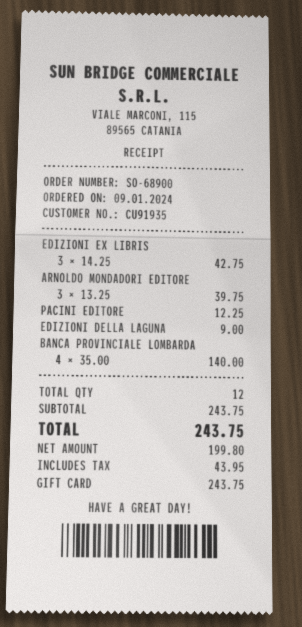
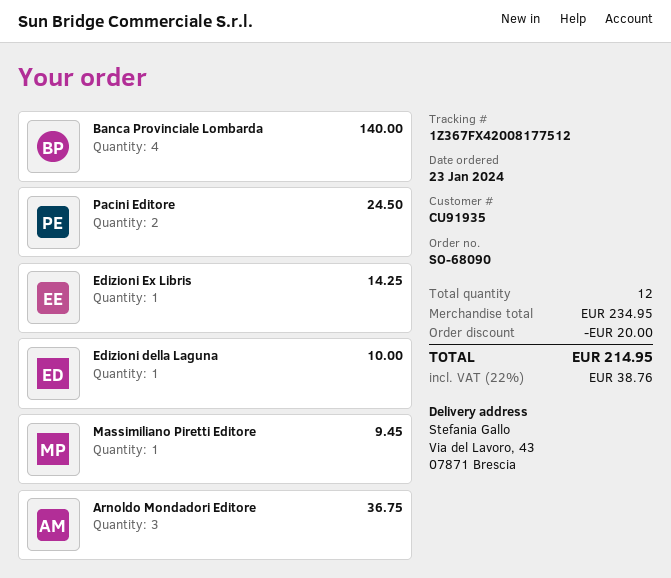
order number: SO-68900 -> SO-68090
order date: 2024-01-09 -> 2024-01-23
EDIZIONI EX LIBRIS: 3 for 42.75 -> 1 for 14.25
ARNOLDO MONDADORI EDITORE: 3 for 39.75 -> 3 for 36.75
PACINI EDITORE: 1 for 12.25 -> 2 for 24.50
EDIZIONI DELLA LAGUNA: 1 for 9.00 -> 1 for 10.00
Massimiliano Piretti Editore: none -> 1 for 9.45
subtotal: 243.75 -> 234.95
discount: none -> 20.00
tax: 43.95 -> 38.76
total: 243.75 -> 214.95

